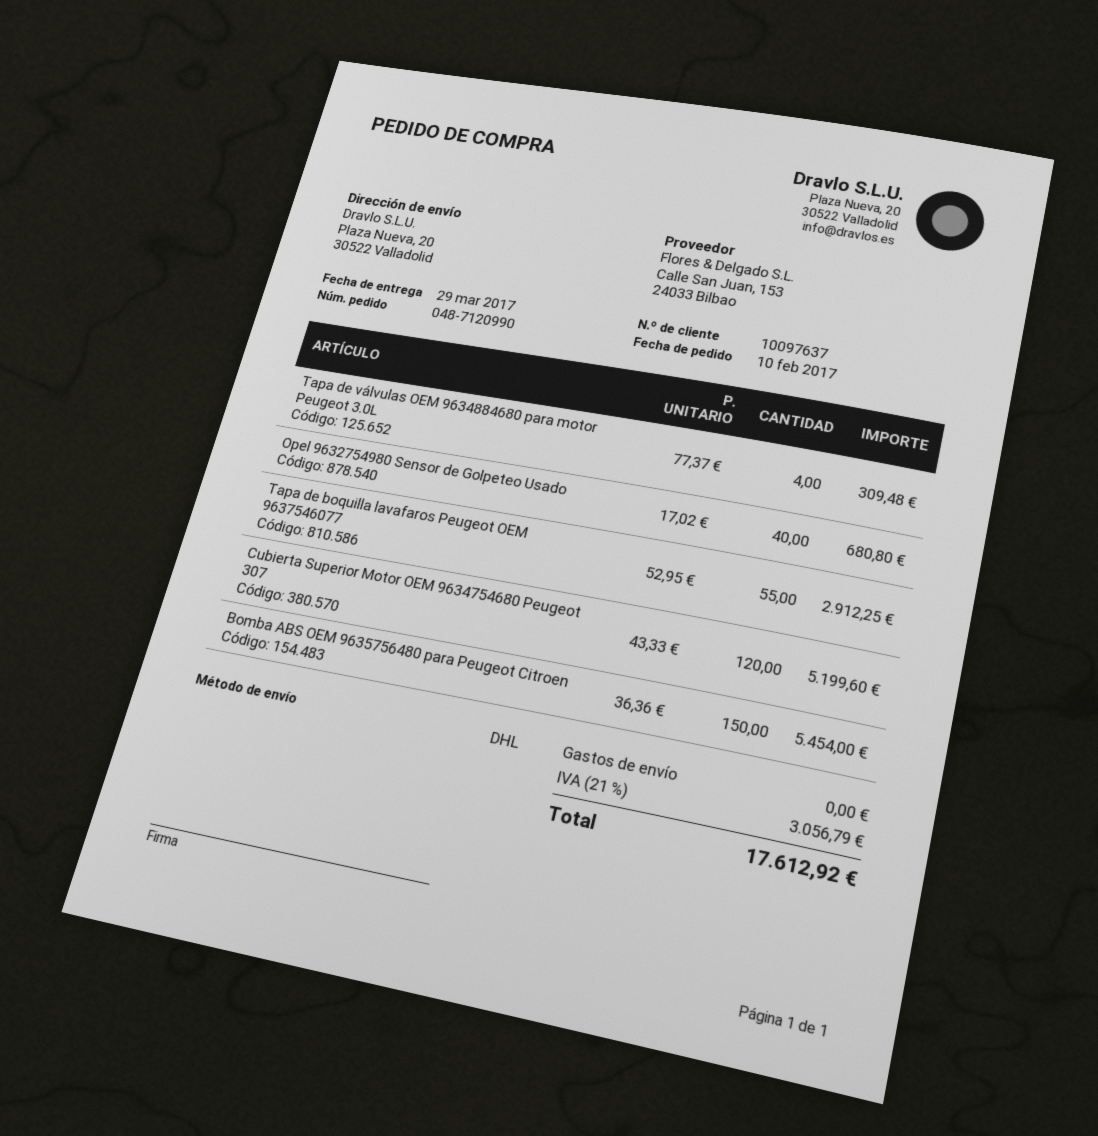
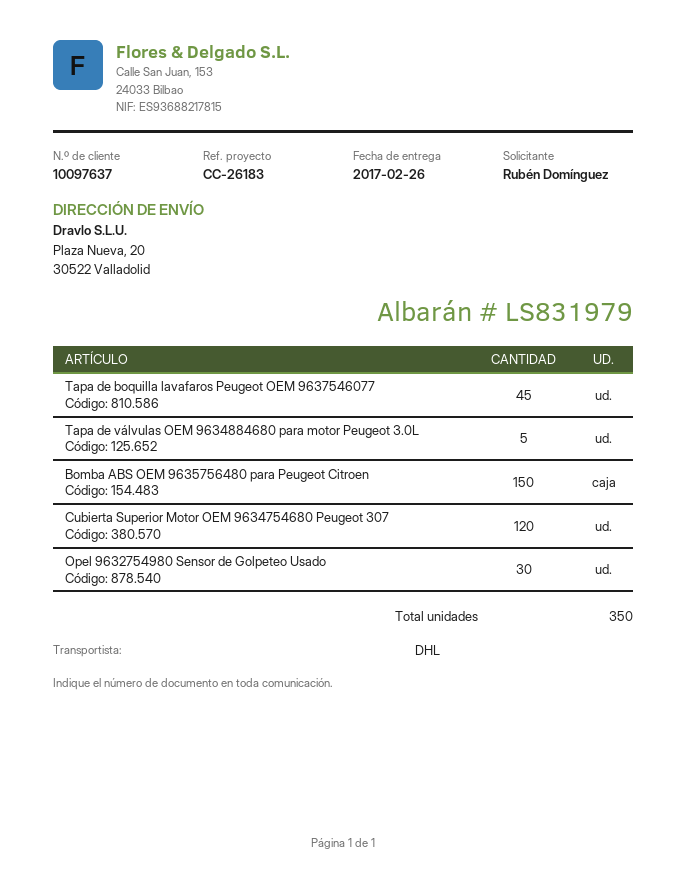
delivery date: 2017-03-29 -> 2017-02-26
Tapa de válvulas OEM 9634884680 para motor Peugeot 3.0L: 4 -> 5
Opel 9632754980 Sensor de Golpeteo Usado: 40 -> 30
Tapa de boquilla lavafaros Peugeot OEM 9637546077: 55 -> 45

